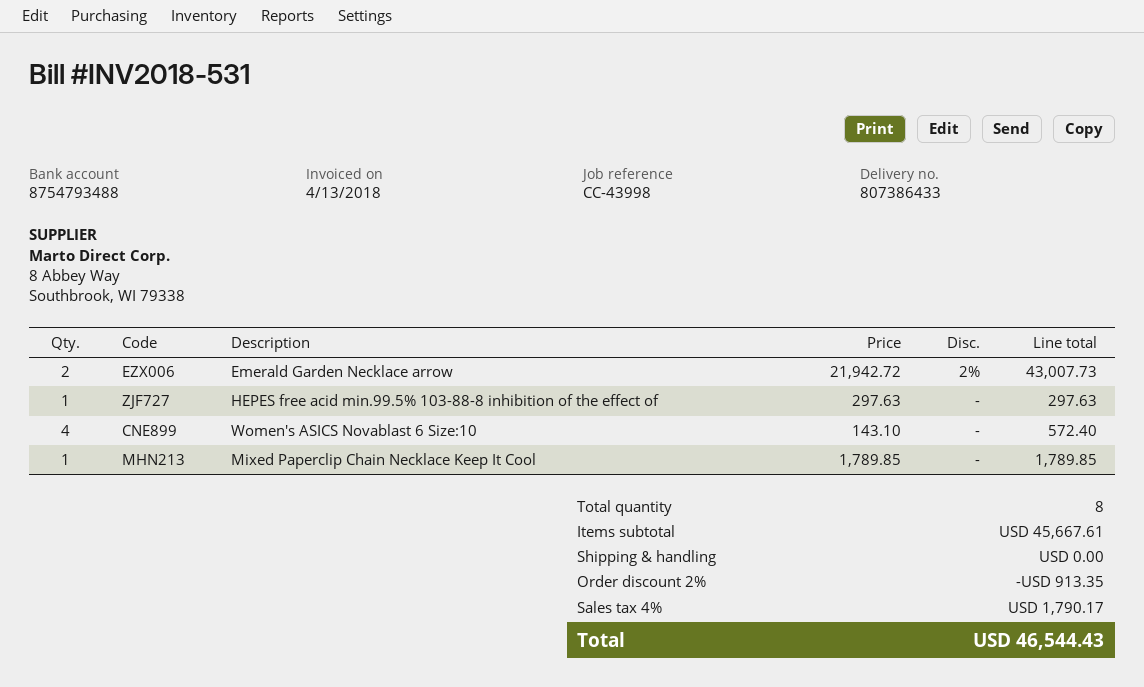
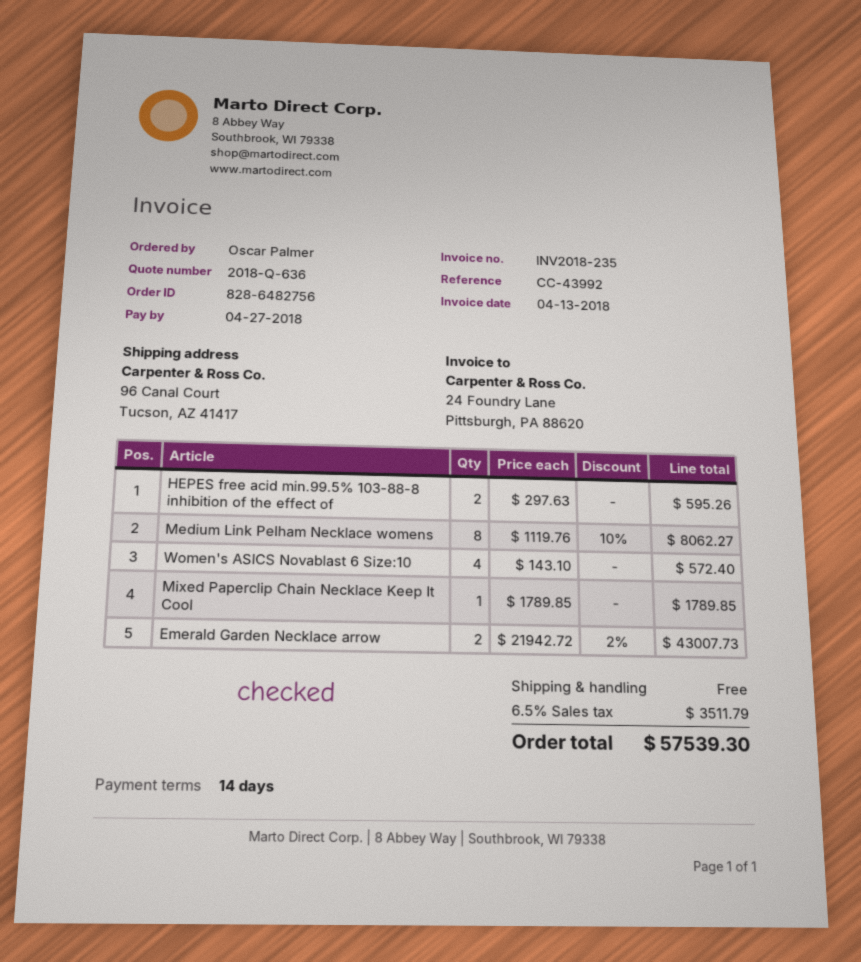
invoice number: INV2018-531 -> INV2018-235
reference: CC-43998 -> CC-43992
HEPES free acid min.99.5% 103-88-8 inhibition of the effect of: 1 x 297.63 = 297.63 -> 2 x 297.63 = 595.26
Medium Link Pelham Necklace womens: none -> 8 x 1119.76 - 10% = 8062.27
discount: 2% = 913.35 -> none
tax: 4% = 1790.17 -> 6.5% = 3511.79
total: 46544.43 -> 57539.30

